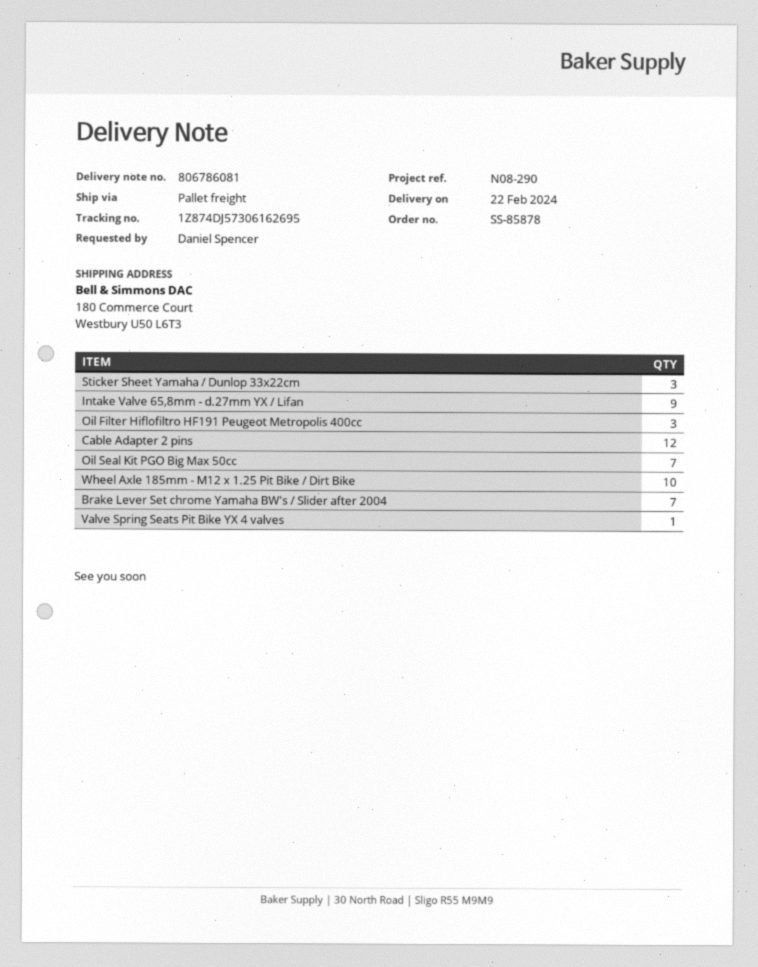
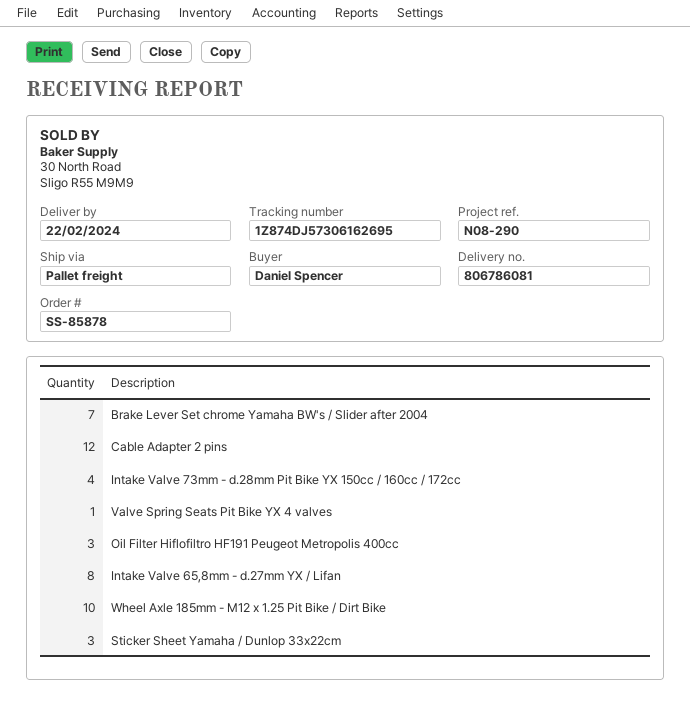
Intake Valve 65,8mm - d.27mm YX / Lifan: 9 -> 8
Oil Seal Kit PGO Big Max 50cc: 7 -> none
Intake Valve 73mm - d.28mm Pit Bike YX 150cc / 160cc / 172cc: none -> 4

